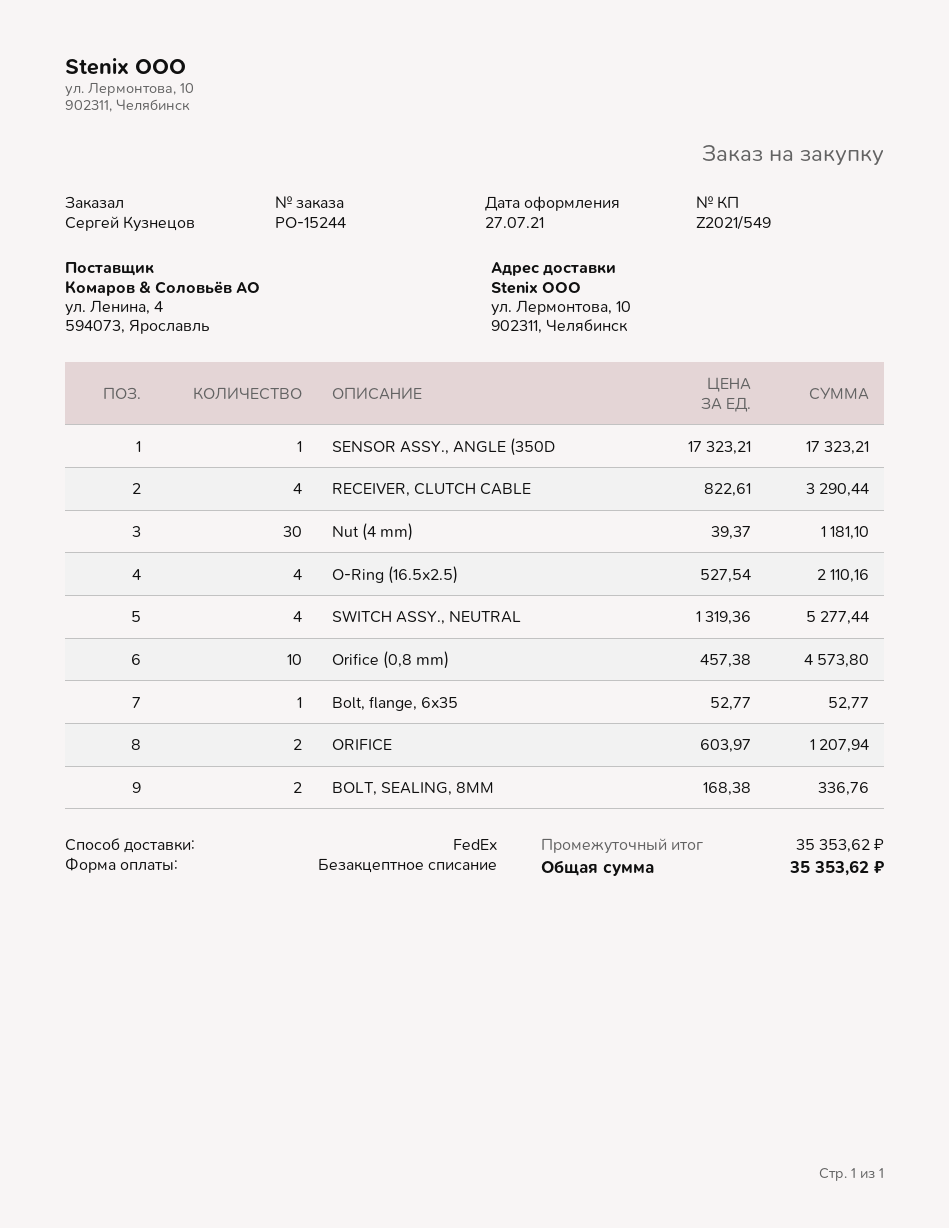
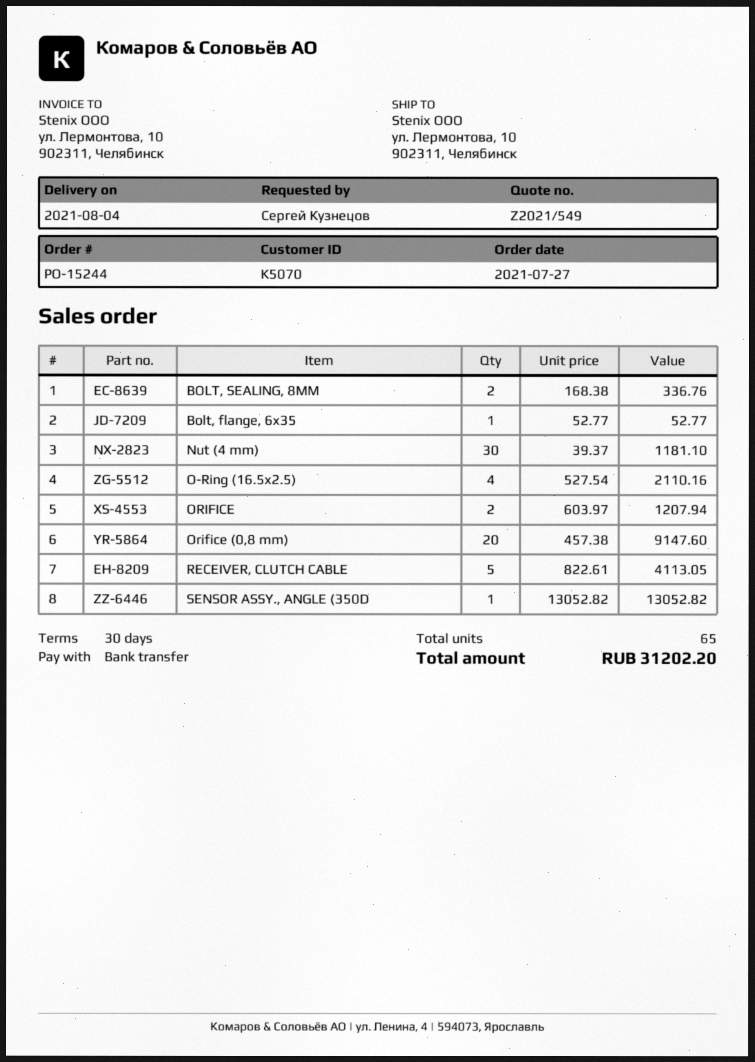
payment method: direct debit -> bank transfer
SENSOR ASSY., ANGLE (350D: 1 x 17323.21 = 17323.21 -> 1 x 13052.82 = 13052.82
RECEIVER, CLUTCH CABLE: 4 x 822.61 = 3290.44 -> 5 x 822.61 = 4113.05
SWITCH ASSY., NEUTRAL: 4 x 1319.36 = 5277.44 -> none
Orifice (0,8 mm): 10 x 457.38 = 4573.80 -> 20 x 457.38 = 9147.60
total: 35353.62 -> 31202.20

